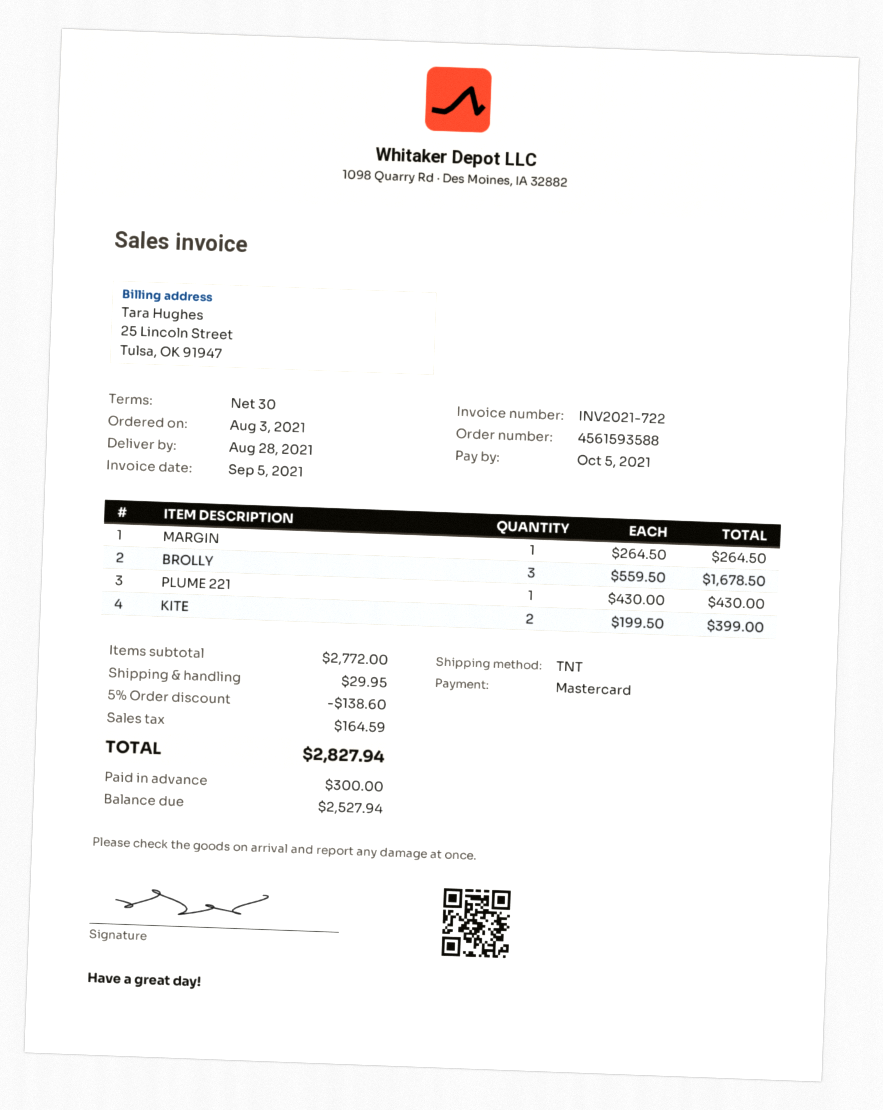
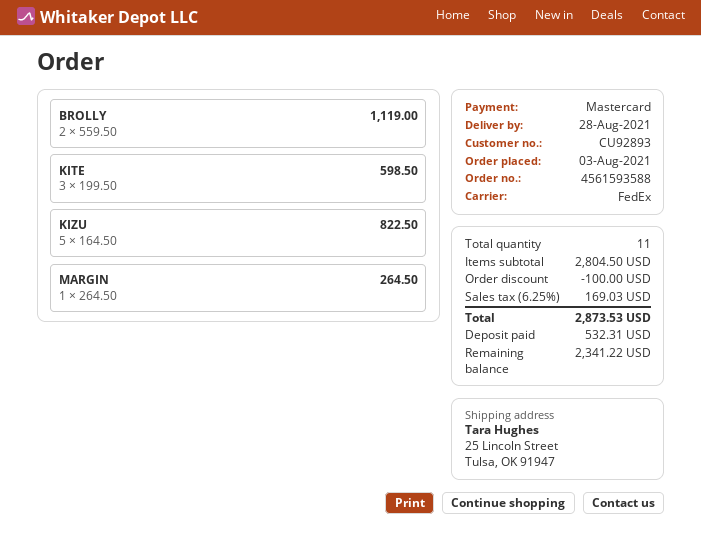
shipping method: TNT -> FedEx
BROLLY: 3 x 559.50 = 1678.50 -> 2 x 559.50 = 1119.00
PLUME 221: 1 x 430.00 = 430.00 -> none
KITE: 2 x 199.50 = 399.00 -> 3 x 199.50 = 598.50
KIZU: none -> 5 x 164.50 = 822.50
subtotal: 2772.00 -> 2804.50
discount: 138.60 -> 100.00
shipping: 29.95 -> none
tax: 164.59 -> 169.03
total: 2827.94 -> 2873.53
deposit: 300.00 -> 532.31
balance: 2527.94 -> 2341.22

